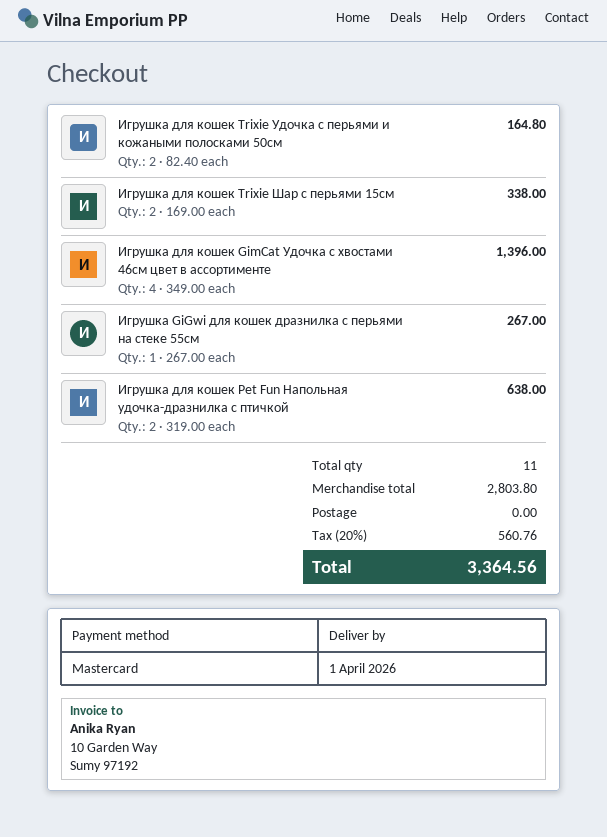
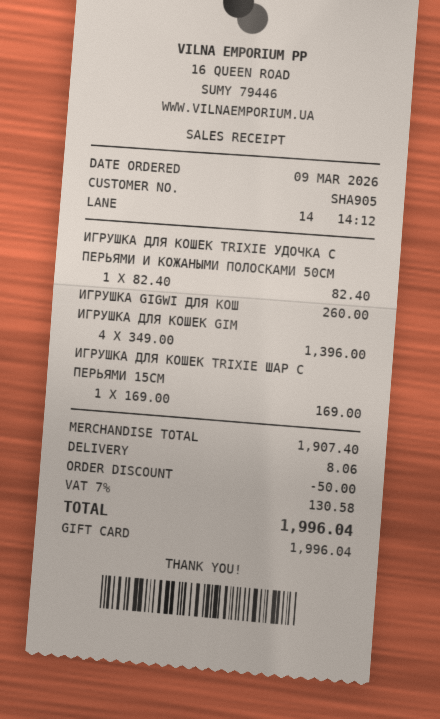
payment method: Mastercard -> gift card
Игрушка для кошек Trixie Удочка с перьями и кожаными полосками 50см: 2 x 82.40 = 164.80 -> 1 x 82.40 = 82.40
Игрушка для кошек Trixie Шар с перьями 15см: 2 x 169.00 = 338.00 -> 1 x 169.00 = 169.00
Игрушка GiGwi для кошек дразнилка с перьями на стеке 55см: 1 x 267.00 = 267.00 -> 1 x 260.00 = 260.00
Игрушка для кошек Pet Fun Напольная удочка-дразнилка с птичкой: 2 x 319.00 = 638.00 -> none
subtotal: 2803.80 -> 1907.40
discount: none -> 50.00
shipping: 0.00 -> 8.06
tax: 20% = 560.76 -> 7% = 130.58
total: 3364.56 -> 1996.04

